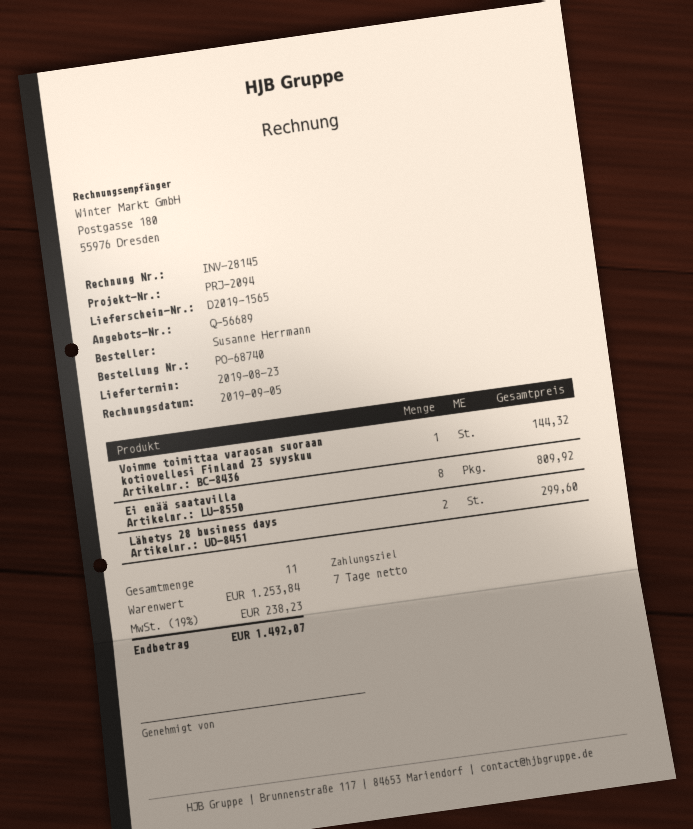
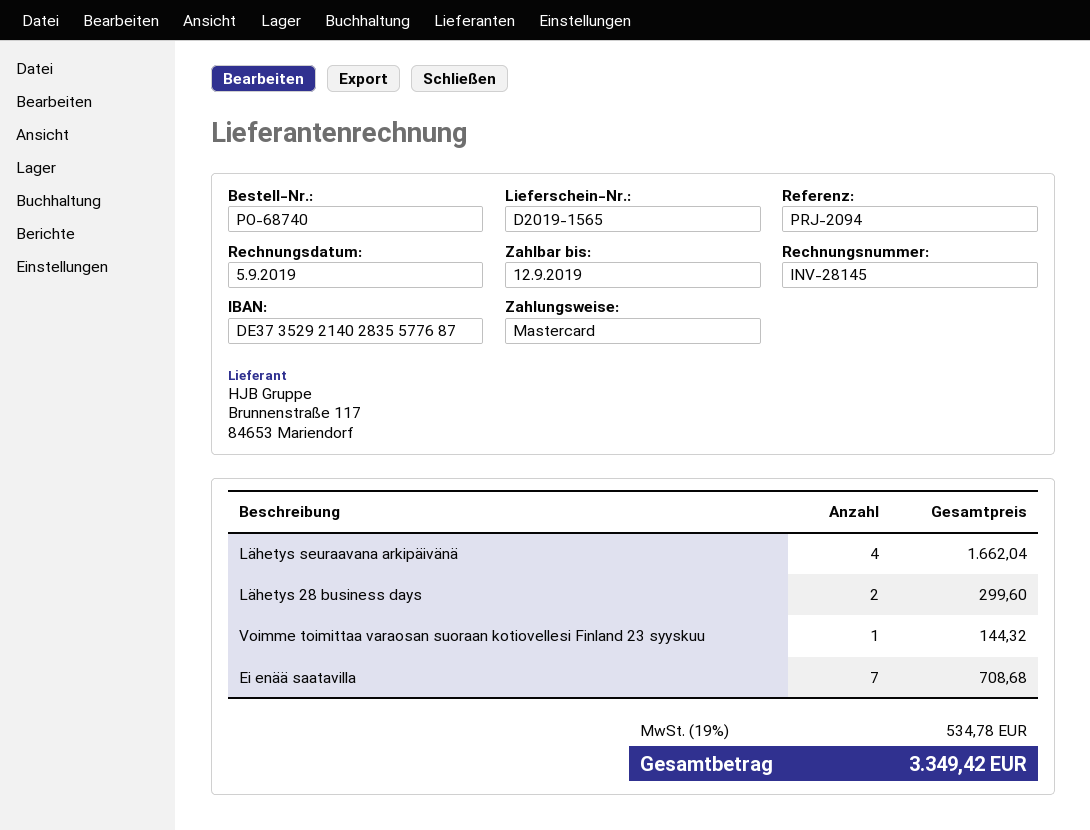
Ei enää saatavilla: 8 for 809.92 -> 7 for 708.68
Lähetys seuraavana arkipäivänä: none -> 4 for 1662.04
tax: 19% = 238.23 -> 19% = 534.78
total: 1492.07 -> 3349.42

